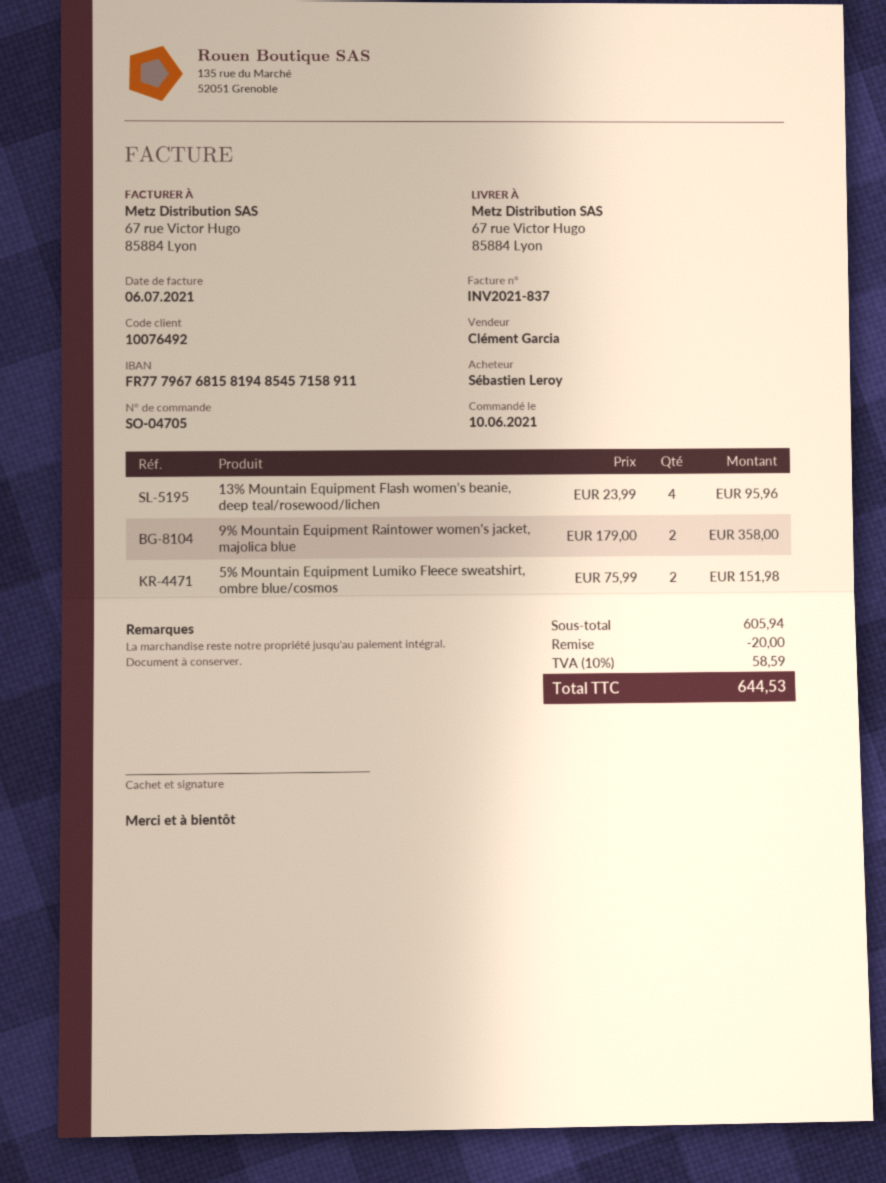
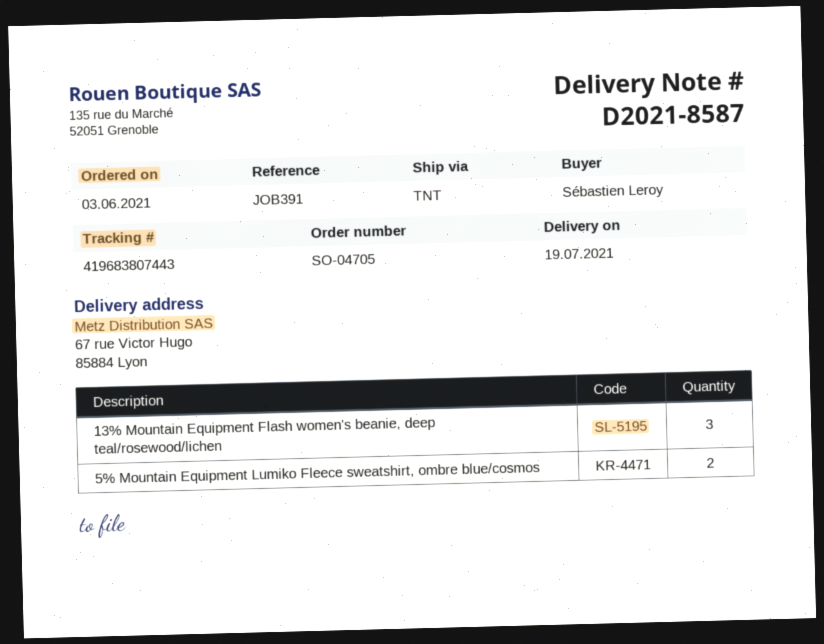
order date: 2021-06-10 -> 2021-06-03
13% Mountain Equipment Flash women's beanie, deep teal/rosewood/lichen: 4 -> 3
9% Mountain Equipment Raintower women's jacket, majolica blue: 2 -> none

